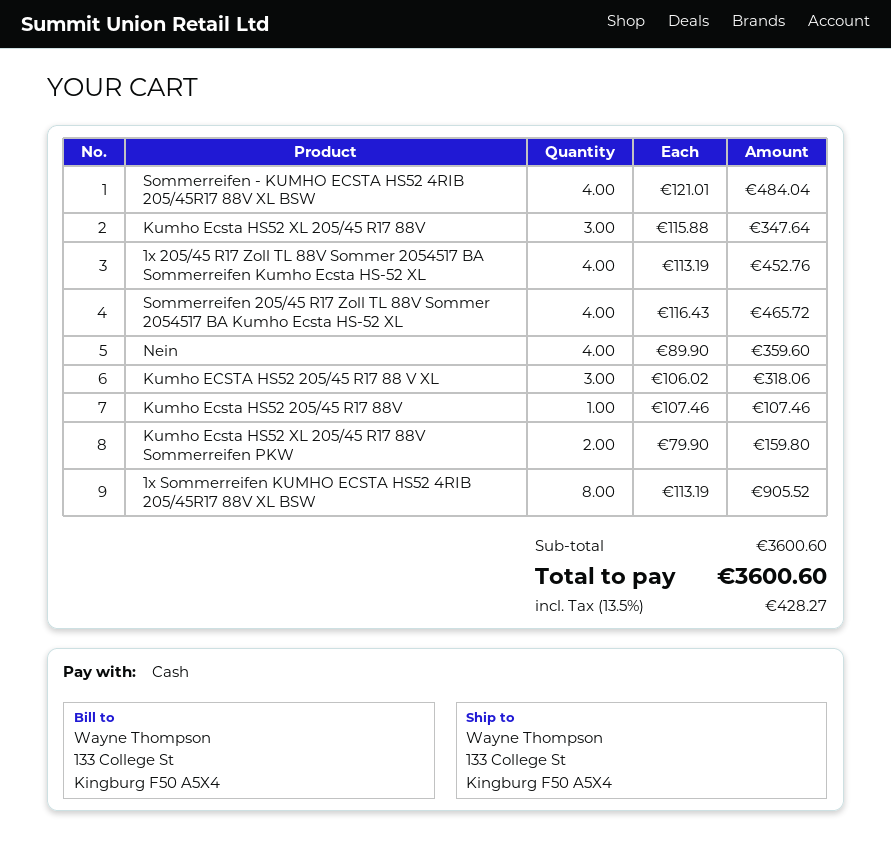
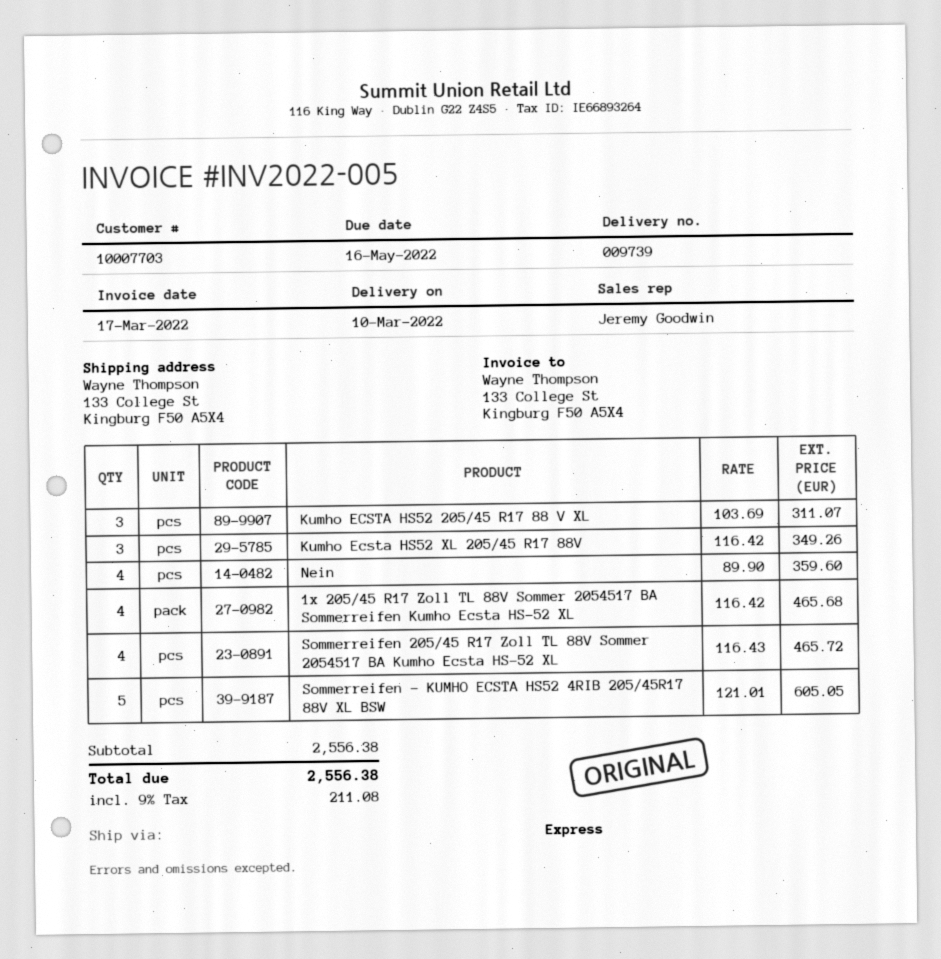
Sommerreifen - KUMHO ECSTA HS52 4RIB 205/45R17 88V XL BSW: 4 x 121.01 = 484.04 -> 5 x 121.01 = 605.05
Kumho Ecsta HS52 XL 205/45 R17 88V: 3 x 115.88 = 347.64 -> 3 x 116.42 = 349.26
1x 205/45 R17 Zoll TL 88V Sommer 2054517 BA Sommerreifen Kumho Ecsta HS-52 XL: 4 x 113.19 = 452.76 -> 4 x 116.42 = 465.68
Kumho ECSTA HS52 205/45 R17 88 V XL: 3 x 106.02 = 318.06 -> 3 x 103.69 = 311.07
Kumho Ecsta HS52 205/45 R17 88V: 1 x 107.46 = 107.46 -> none
Kumho Ecsta HS52 XL 205/45 R17 88V Sommerreifen PKW: 2 x 79.90 = 159.80 -> none
1x Sommerreifen KUMHO ECSTA HS52 4RIB 205/45R17 88V XL BSW: 8 x 113.19 = 905.52 -> none
subtotal: 3600.60 -> 2556.38
tax: 13.5% = 428.27 -> 9% = 211.08
total: 3600.60 -> 2556.38

